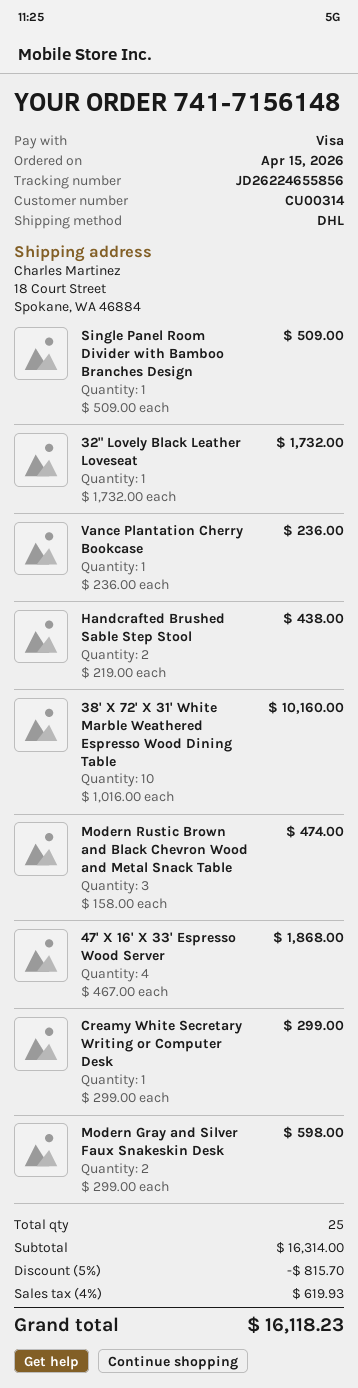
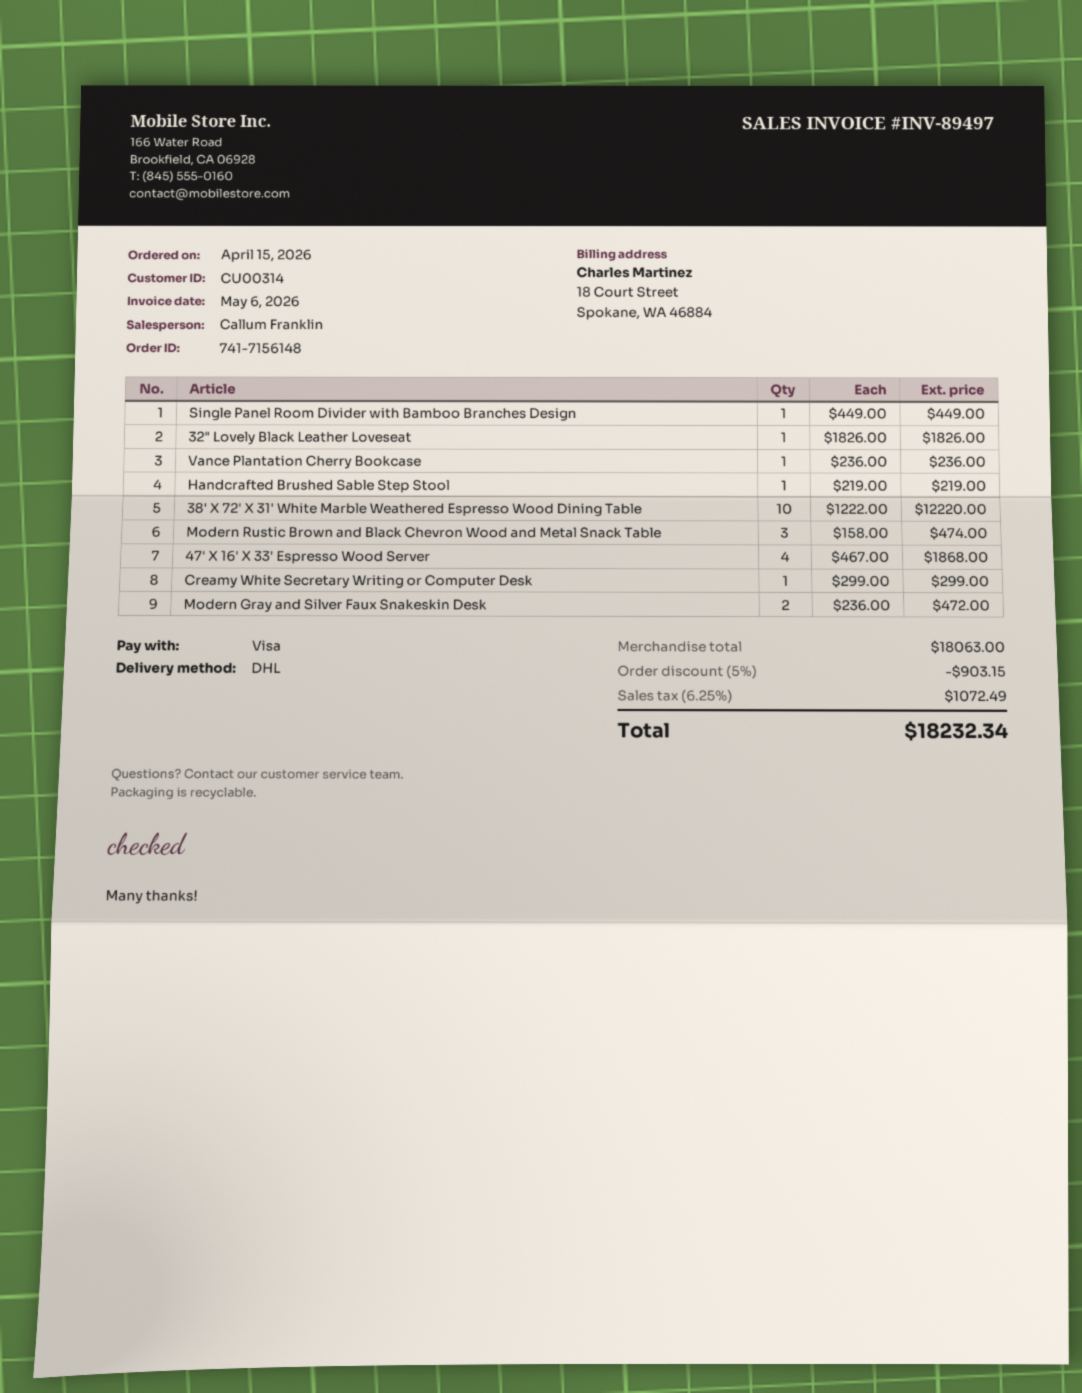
Single Panel Room Divider with Bamboo Branches Design: 1 x 509.00 = 509.00 -> 1 x 449.00 = 449.00
32" Lovely Black Leather Loveseat: 1 x 1732.00 = 1732.00 -> 1 x 1826.00 = 1826.00
Handcrafted Brushed Sable Step Stool: 2 x 219.00 = 438.00 -> 1 x 219.00 = 219.00
38' X 72' X 31' White Marble Weathered Espresso Wood Dining Table: 10 x 1016.00 = 10160.00 -> 10 x 1222.00 = 12220.00
Modern Gray and Silver Faux Snakeskin Desk: 2 x 299.00 = 598.00 -> 2 x 236.00 = 472.00
subtotal: 16314.00 -> 18063.00
discount: 5% = 815.70 -> 5% = 903.15
tax: 4% = 619.93 -> 6.25% = 1072.49
total: 16118.23 -> 18232.34

